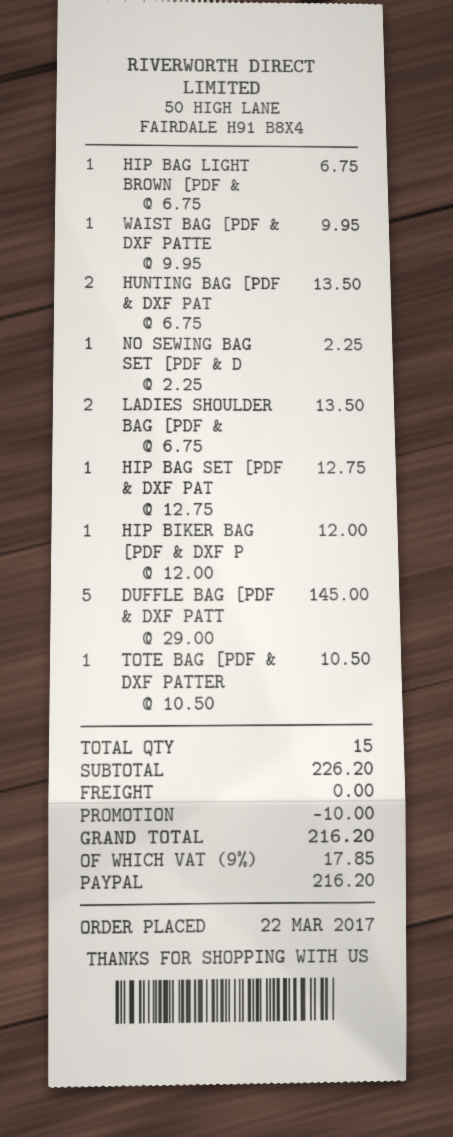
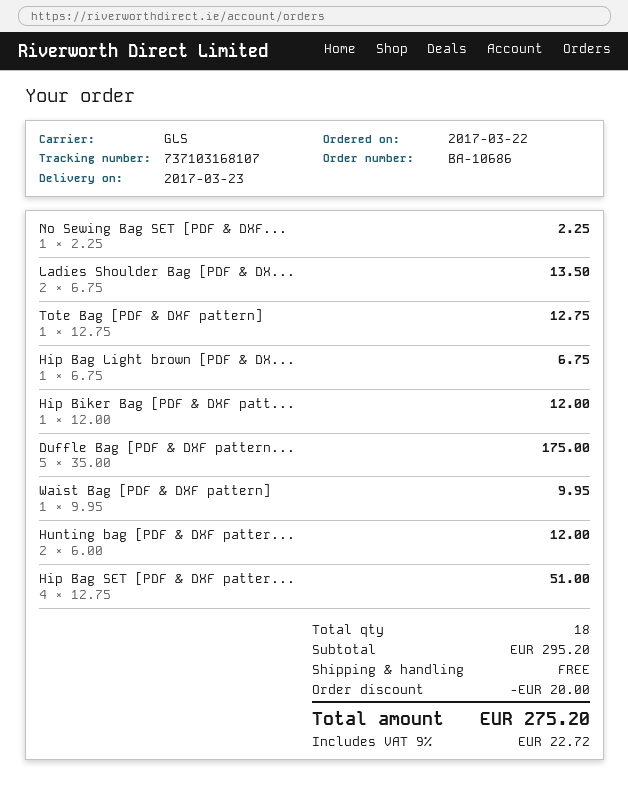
HUNTING BAG [PDF & DXF PAT: 2 x 6.75 = 13.50 -> 2 x 6.00 = 12.00
HIP BAG SET [PDF & DXF PAT: 1 x 12.75 = 12.75 -> 4 x 12.75 = 51.00
DUFFLE BAG [PDF & DXF PATT: 5 x 29.00 = 145.00 -> 5 x 35.00 = 175.00
TOTE BAG [PDF & DXF PATTER: 1 x 10.50 = 10.50 -> 1 x 12.75 = 12.75
total quantity: 15 -> 18
subtotal: 226.20 -> 295.20
discount: 10.00 -> 20.00
tax: 9% = 17.85 -> 9% = 22.72
total: 216.20 -> 275.20

